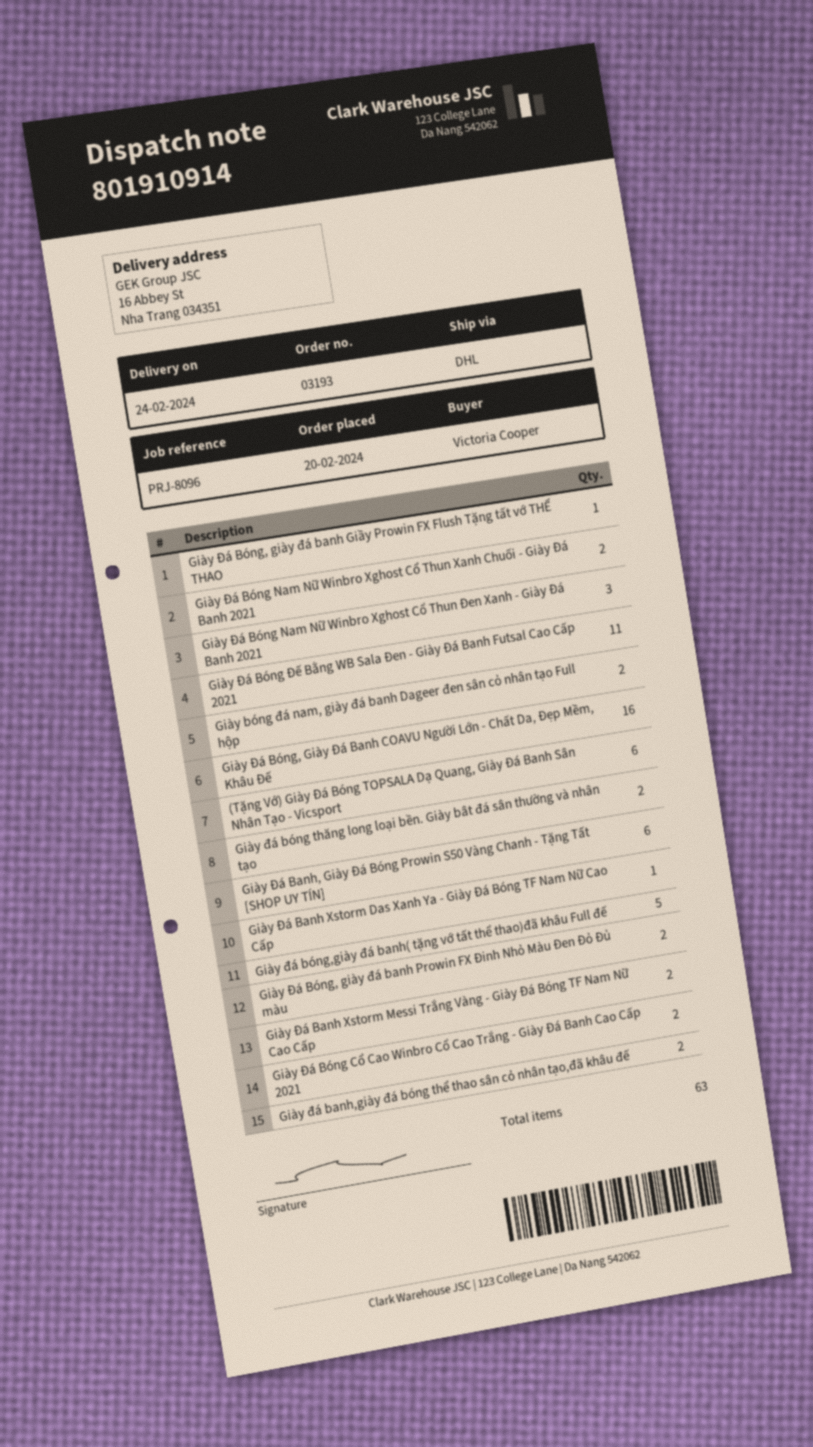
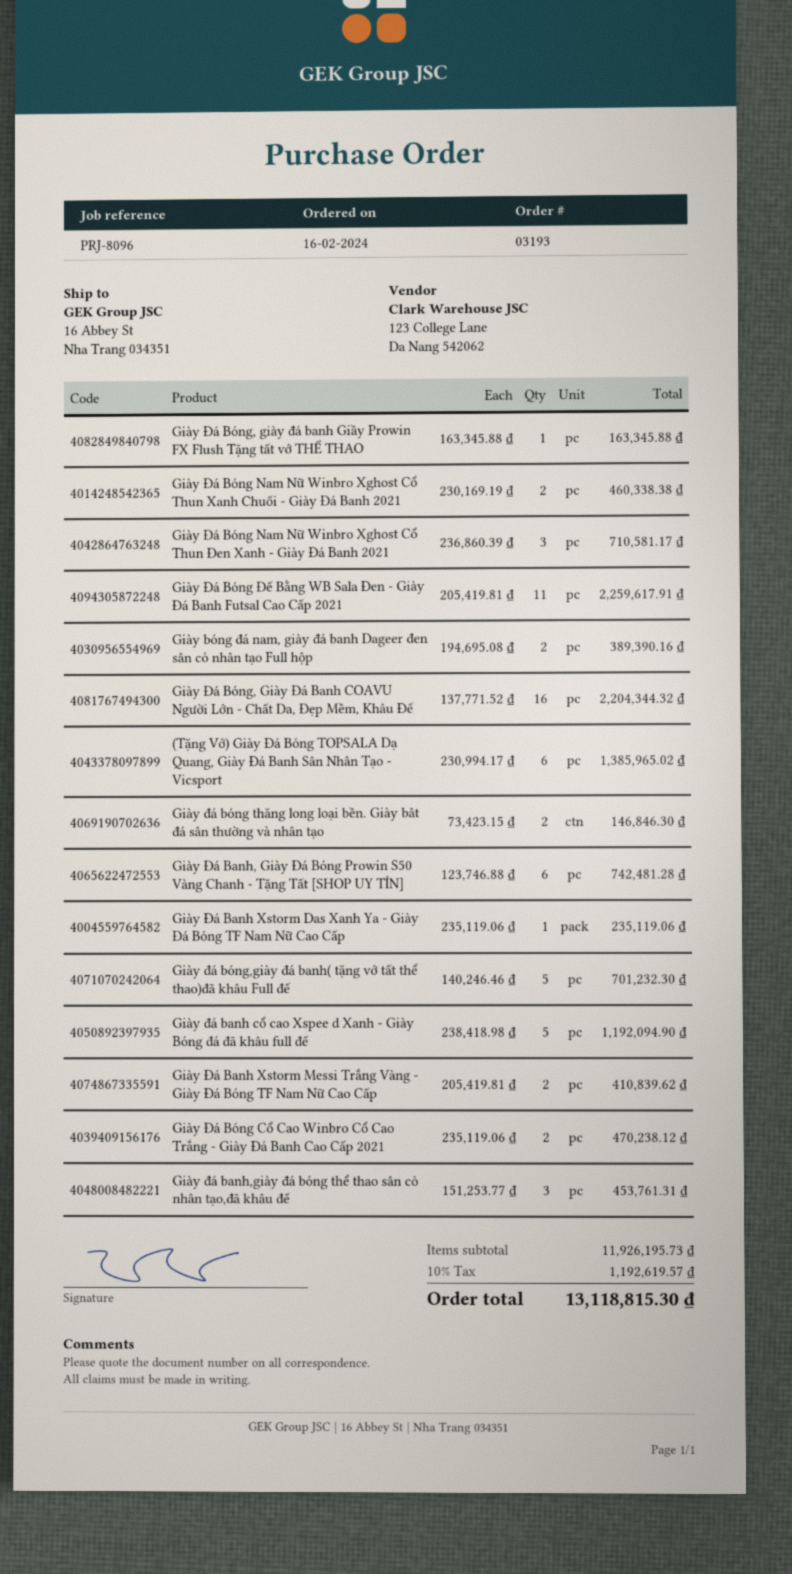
order date: 2024-02-20 -> 2024-02-16
Giày Đá Bóng, giày đá banh Prowin FX Đinh Nhỏ Màu Đen Đỏ Đủ màu: 2 -> none
Giày đá banh,giày đá bóng thể thao sân cỏ nhân tạo,đã khâu đế: 2 -> 3
Giày đá banh cổ cao Xspee d Xanh - Giày Bóng đá đã khâu full đế: none -> 5

